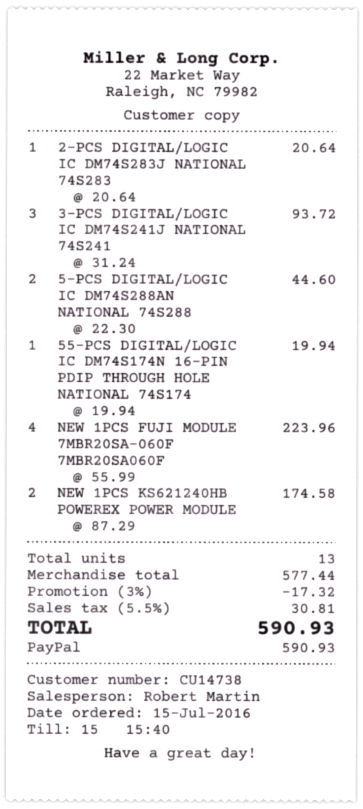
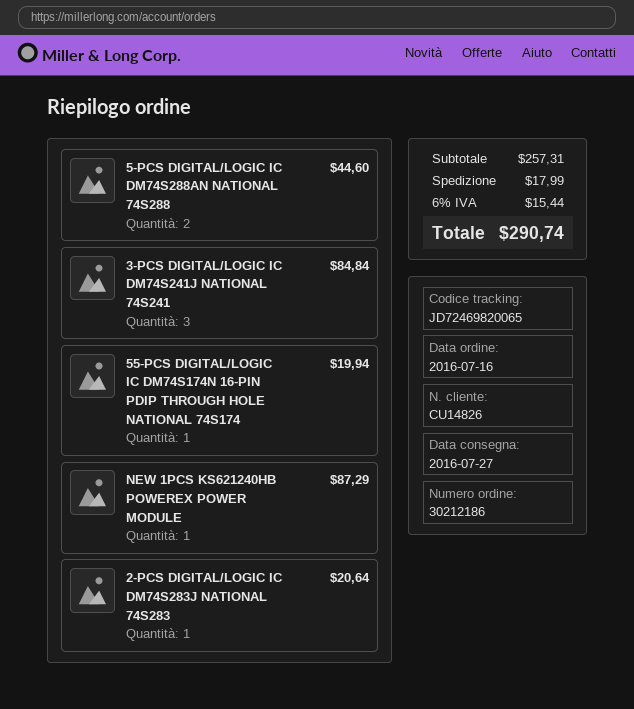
order date: 2016-07-15 -> 2016-07-16
customer number: CU14738 -> CU14826
3-PCS DIGITAL/LOGIC IC DM74S241J NATIONAL 74S241: 3 for 93.72 -> 3 for 84.84
NEW 1PCS FUJI MODULE 7MBR20SA-060F 7MBR20SA060F: 4 for 223.96 -> none
NEW 1PCS KS621240HB POWEREX POWER MODULE: 2 for 174.58 -> 1 for 87.29
subtotal: 577.44 -> 257.31
discount: 3% = 17.32 -> none
shipping: none -> 17.99
tax: 5.5% = 30.81 -> 6% = 15.44
total: 590.93 -> 290.74

